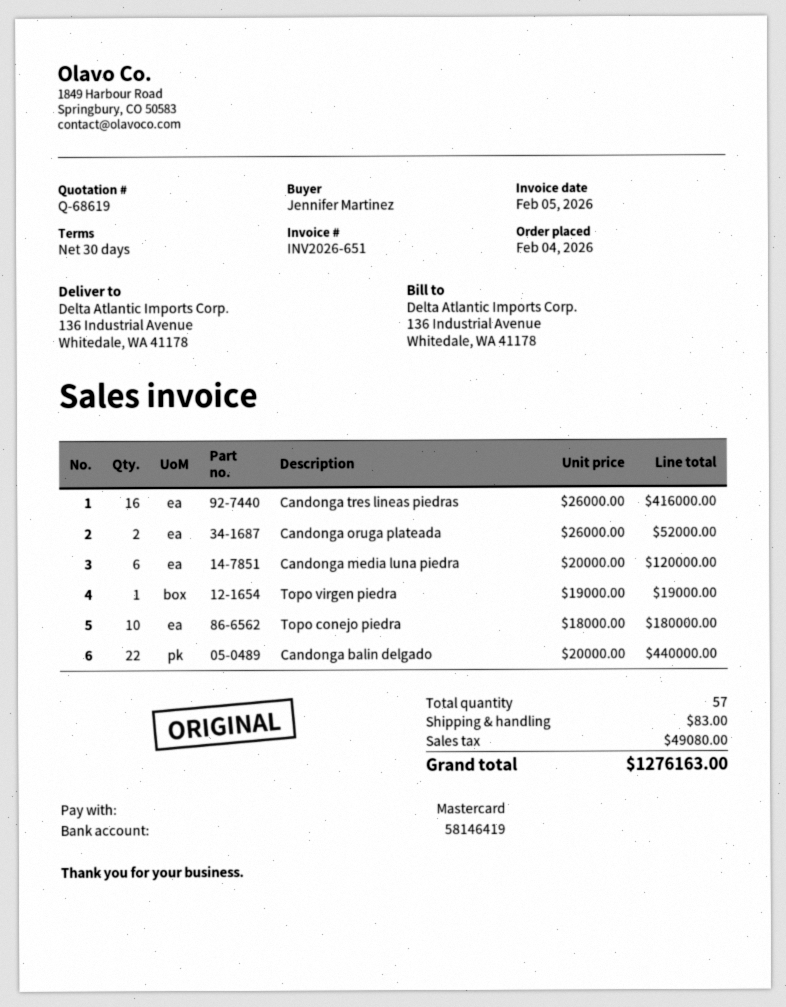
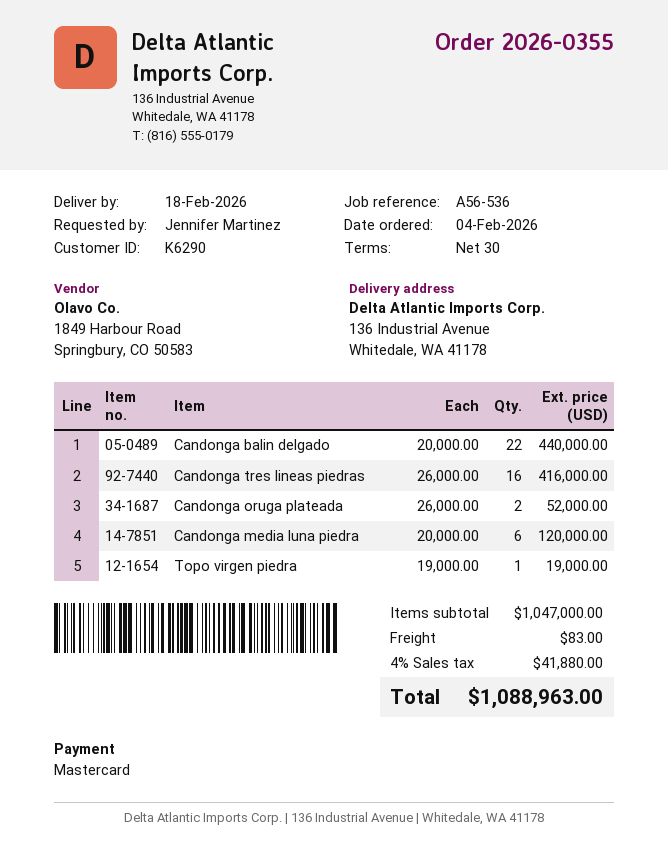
Topo conejo piedra: 10 x 18000.00 = 180000.00 -> none
tax: 49080.00 -> 41880.00
total: 1276163.00 -> 1088963.00

